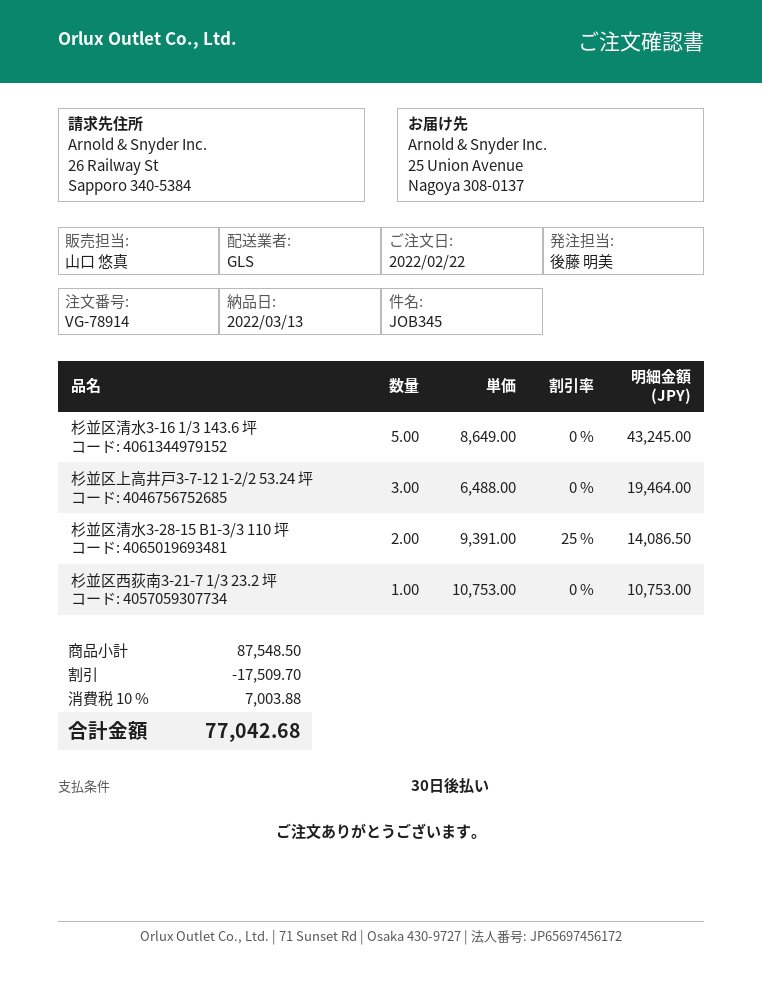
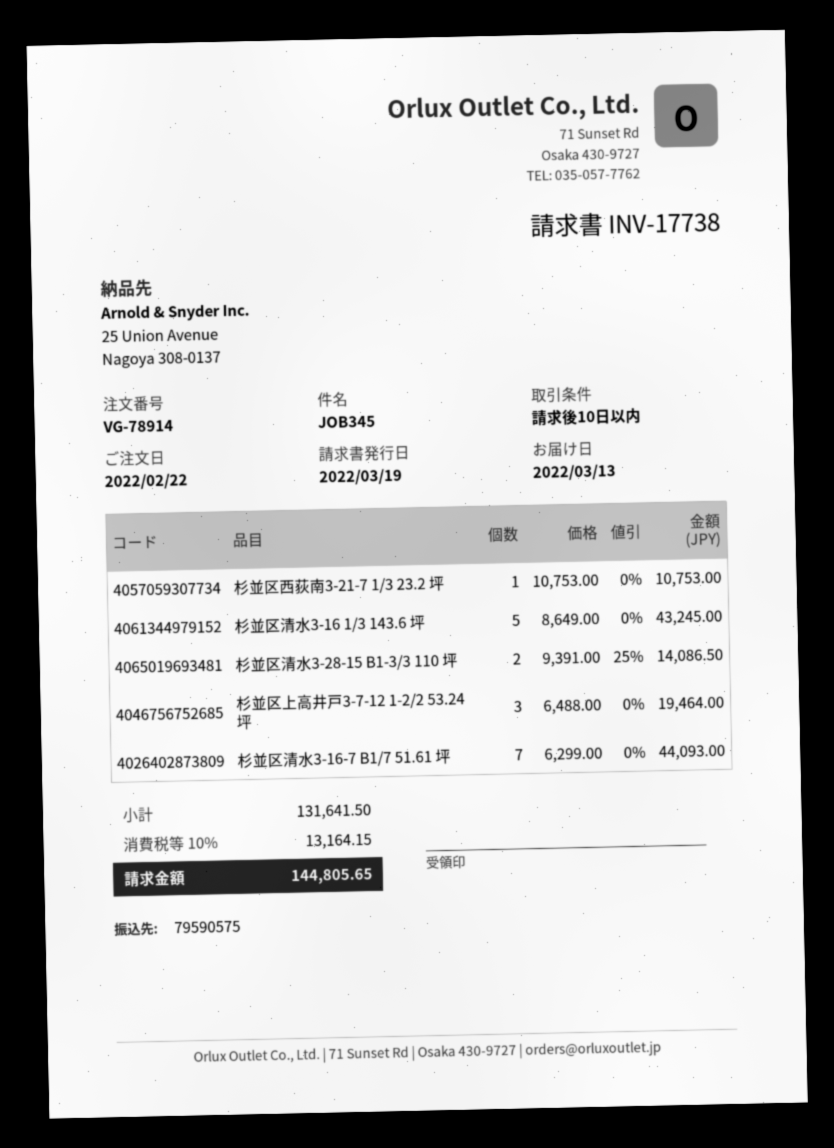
payment terms: 30 days -> 10 days
杉並区清水3-16-7 B1/7 51.61 坪: none -> 7 x 6299.00 = 44093.00
subtotal: 87548.50 -> 131641.50
discount: 17509.70 -> none
tax: 10% = 7003.88 -> 10% = 13164.15
total: 77042.68 -> 144805.65

